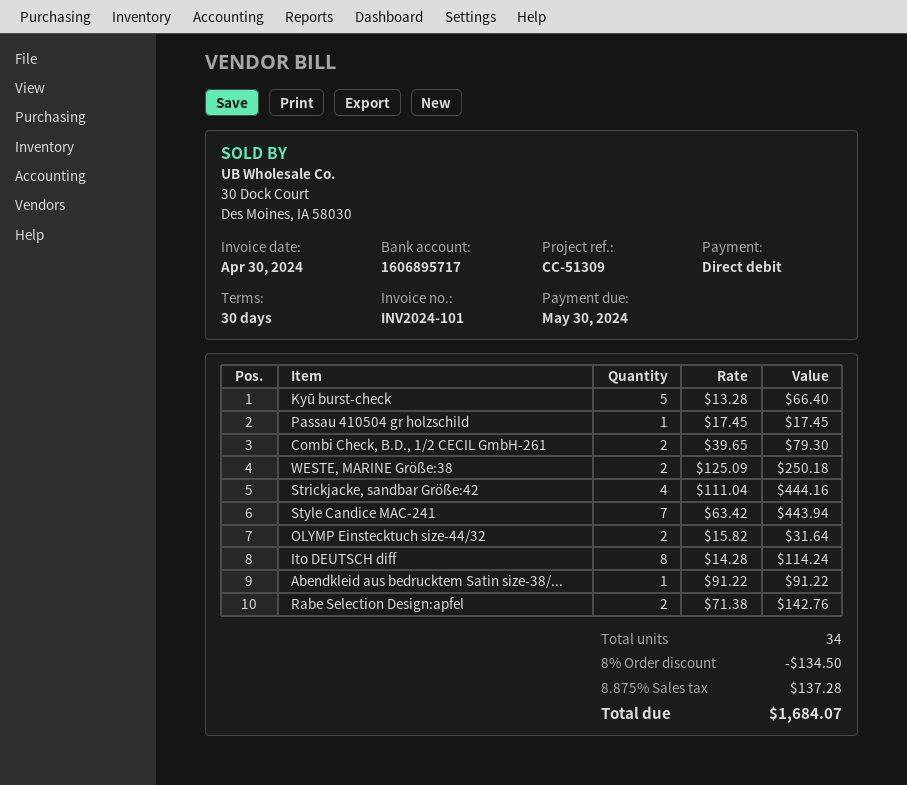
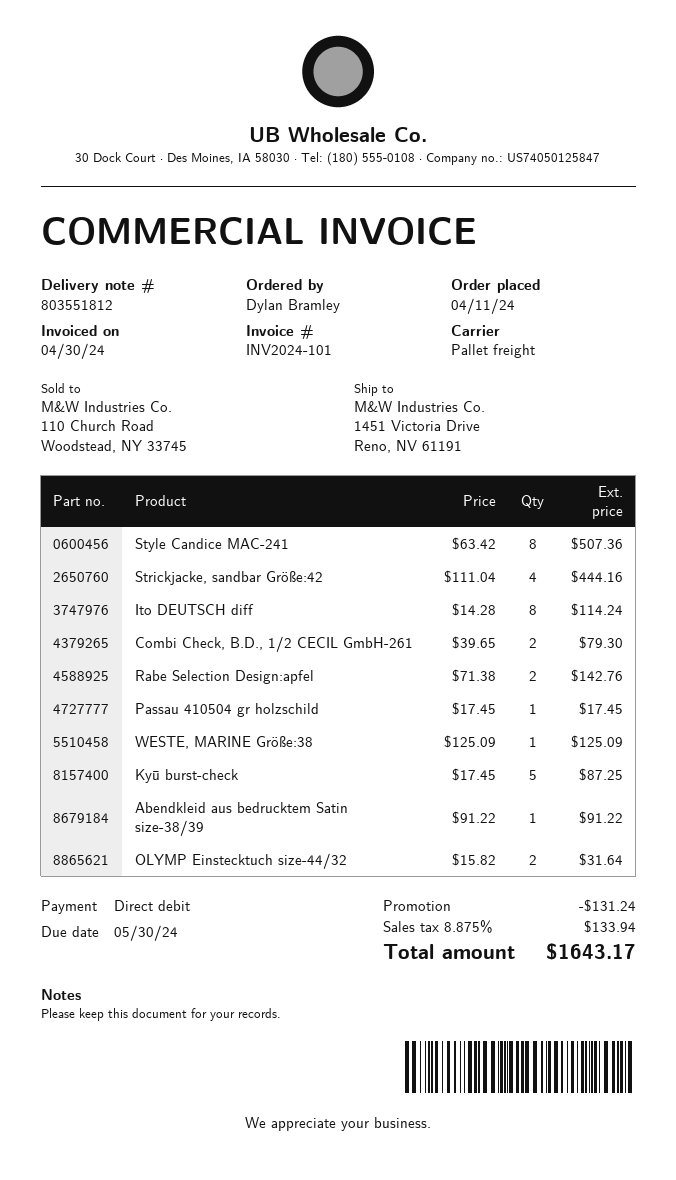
Kyū burst-check: 5 x 13.28 = 66.40 -> 5 x 17.45 = 87.25
WESTE, MARINE Größe:38: 2 x 125.09 = 250.18 -> 1 x 125.09 = 125.09
Style Candice MAC-241: 7 x 63.42 = 443.94 -> 8 x 63.42 = 507.36
discount: 134.50 -> 131.24
tax: 8.875% = 137.28 -> 8.875% = 133.94
total: 1684.07 -> 1643.17

